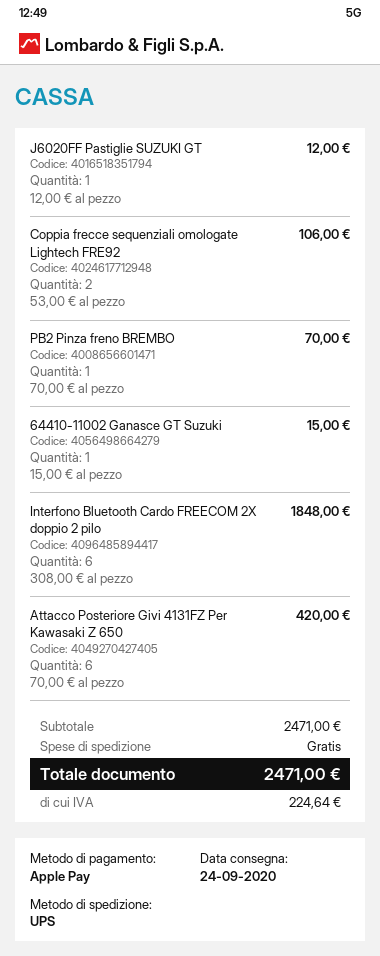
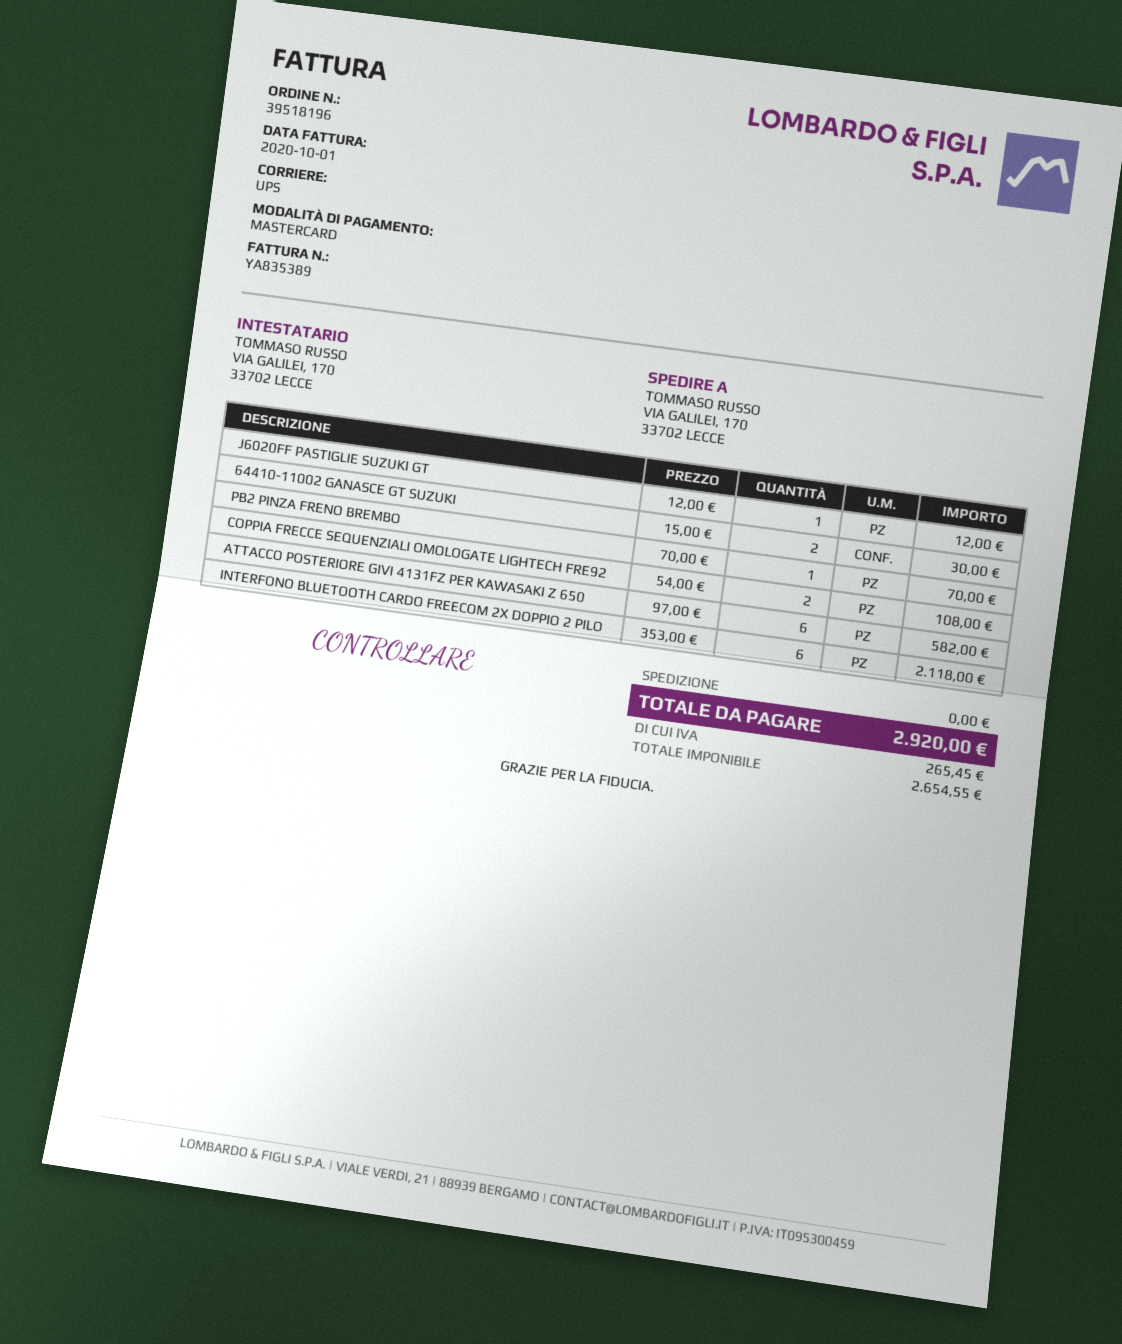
payment method: Apple Pay -> Mastercard
Coppia frecce sequenziali omologate Lightech FRE92: 2 x 53.00 = 106.00 -> 2 x 54.00 = 108.00
64410-11002 Ganasce GT Suzuki: 1 x 15.00 = 15.00 -> 2 x 15.00 = 30.00
Interfono Bluetooth Cardo FREECOM 2X doppio 2 pilo: 6 x 308.00 = 1848.00 -> 6 x 353.00 = 2118.00
Attacco Posteriore Givi 4131FZ Per Kawasaki Z 650: 6 x 70.00 = 420.00 -> 6 x 97.00 = 582.00
tax: 224.64 -> 265.45
total: 2471.00 -> 2920.00

